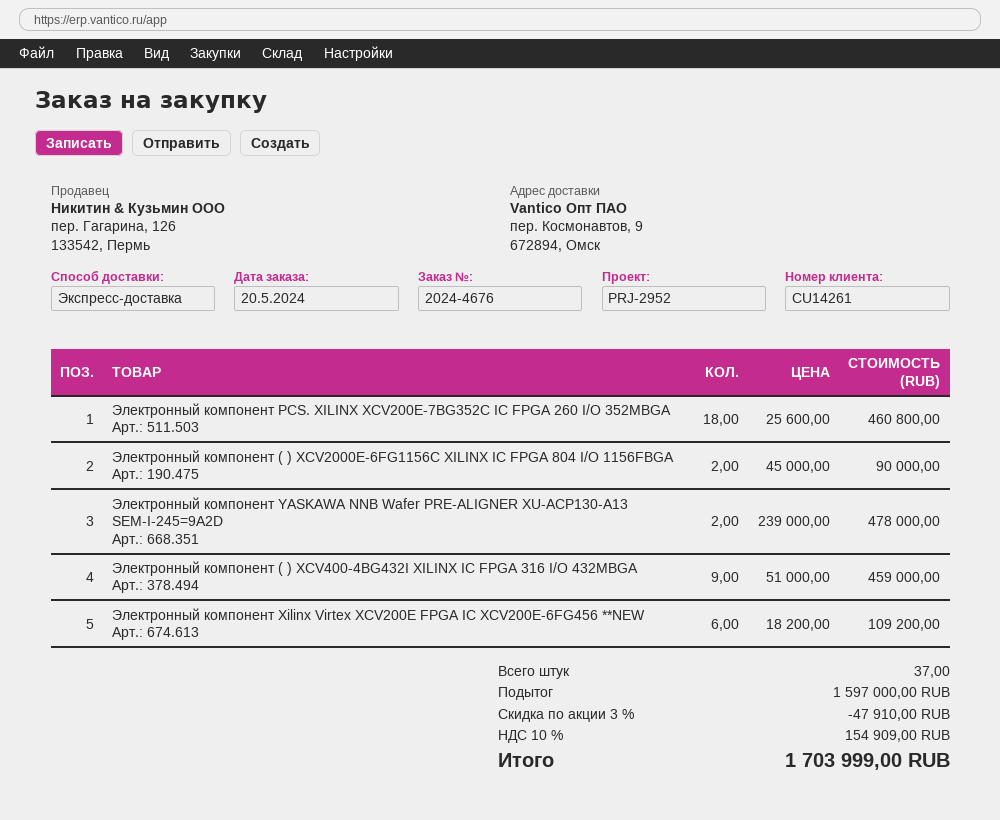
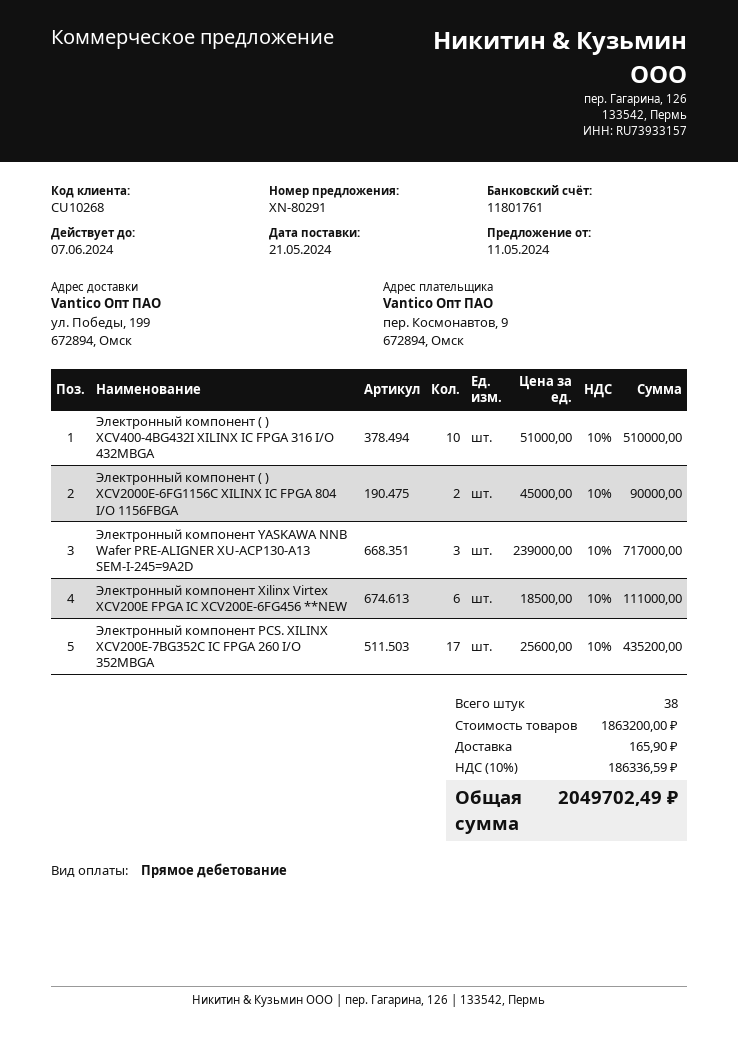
customer number: CU14261 -> CU10268
ship to: пер. Космонавтов, 9, 672894, Омск -> ул. Победы, 199, 672894, Омск
Электронный компонент PCS. XILINX XCV200E-7BG352C IC FPGA 260 I/O 352MBGA: 18 x 25600.00 = 460800.00 -> 17 x 25600.00 = 435200.00
Электронный компонент YASKAWA NNB Wafer PRE-ALIGNER XU-ACP130-A13 SEM-I-245=9A2D: 2 x 239000.00 = 478000.00 -> 3 x 239000.00 = 717000.00
Электронный компонент ( ) XCV400-4BG432I XILINX IC FPGA 316 I/O 432MBGA: 9 x 51000.00 = 459000.00 -> 10 x 51000.00 = 510000.00
Электронный компонент Xilinx Virtex XCV200E FPGA IC XCV200E-6FG456 **NEW: 6 x 18200.00 = 109200.00 -> 6 x 18500.00 = 111000.00
total quantity: 37 -> 38
subtotal: 1597000.00 -> 1863200.00
discount: 3% = 47910.00 -> none
shipping: none -> 165.90
tax: 10% = 154909.00 -> 10% = 186336.59
total: 1703999.00 -> 2049702.49

